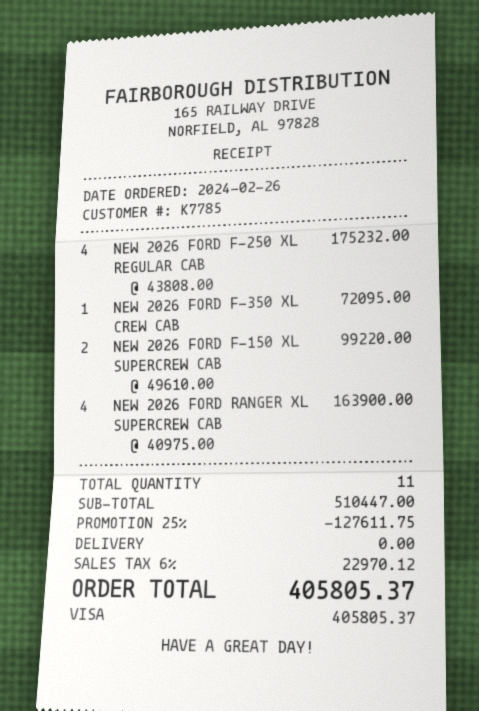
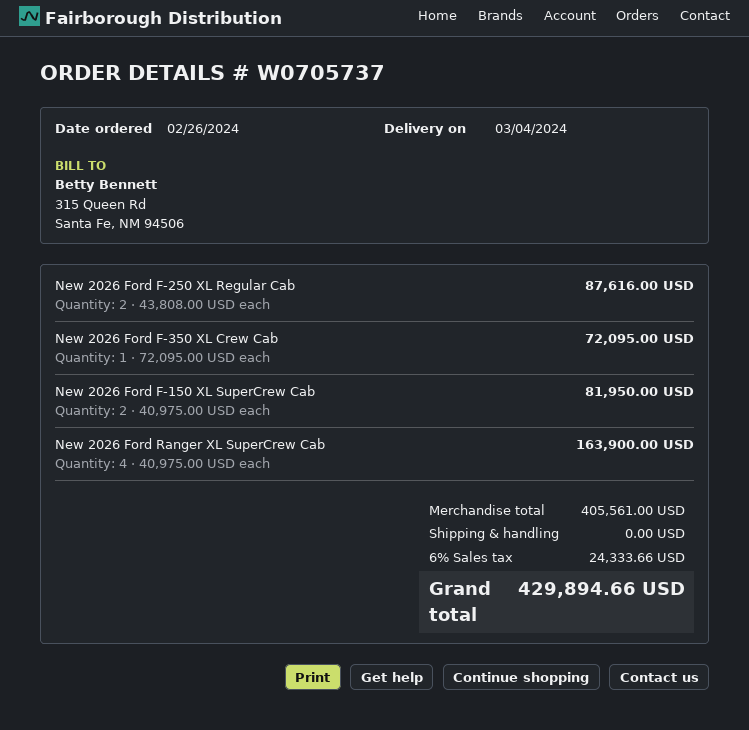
NEW 2026 FORD F-250 XL REGULAR CAB: 4 x 43808.00 = 175232.00 -> 2 x 43808.00 = 87616.00
NEW 2026 FORD F-150 XL SUPERCREW CAB: 2 x 49610.00 = 99220.00 -> 2 x 40975.00 = 81950.00
subtotal: 510447.00 -> 405561.00
discount: 25% = 127611.75 -> none
tax: 6% = 22970.12 -> 6% = 24333.66
total: 405805.37 -> 429894.66

